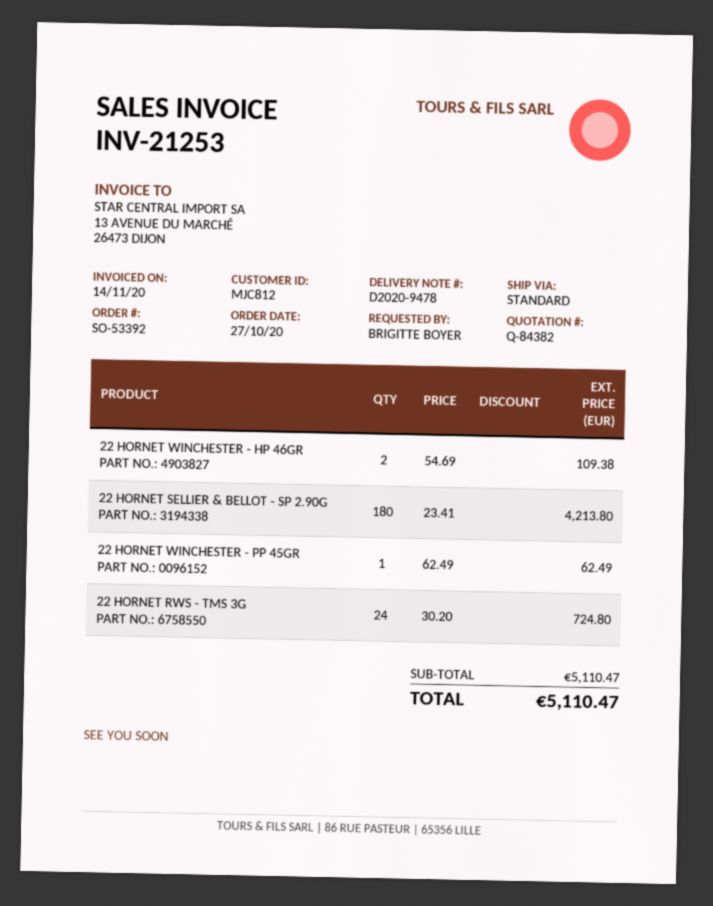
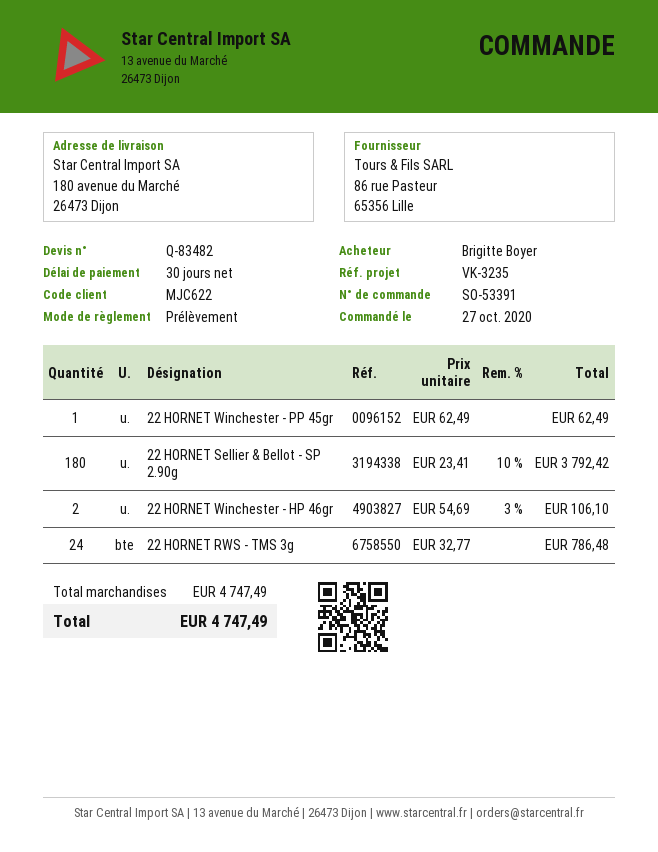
quote number: Q-84382 -> Q-83482
order number: SO-53392 -> SO-53391
customer number: MJC812 -> MJC622
22 HORNET WINCHESTER - HP 46GR: 2 x 54.69 = 109.38 -> 2 x 54.69 - 3% = 106.10
22 HORNET SELLIER & BELLOT - SP 2.90G: 180 x 23.41 = 4213.80 -> 180 x 23.41 - 10% = 3792.42
22 HORNET RWS - TMS 3G: 24 x 30.20 = 724.80 -> 24 x 32.77 = 786.48
subtotal: 5110.47 -> 4747.49
total: 5110.47 -> 4747.49

